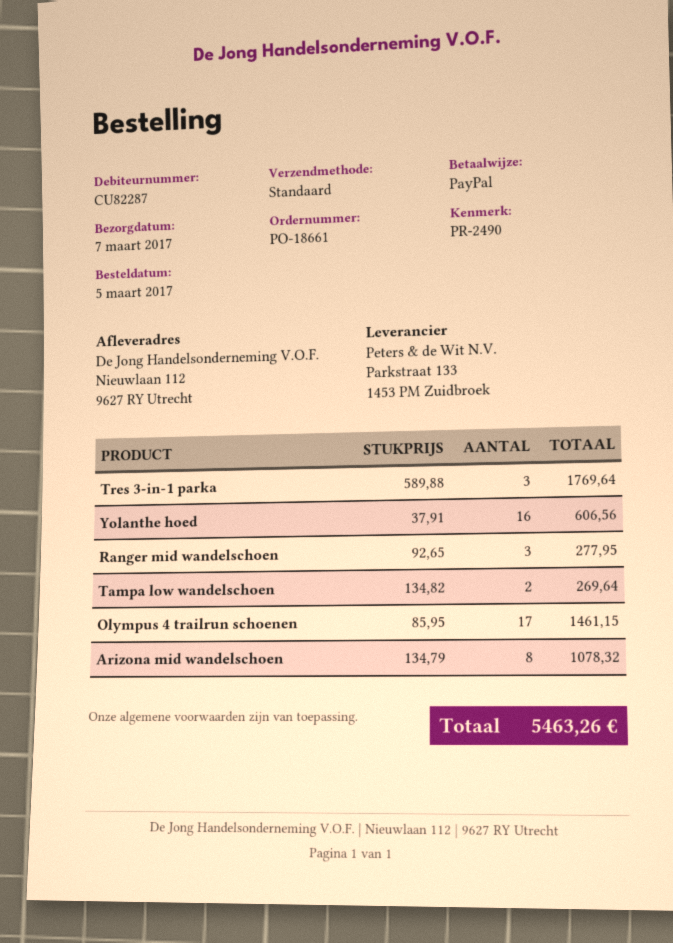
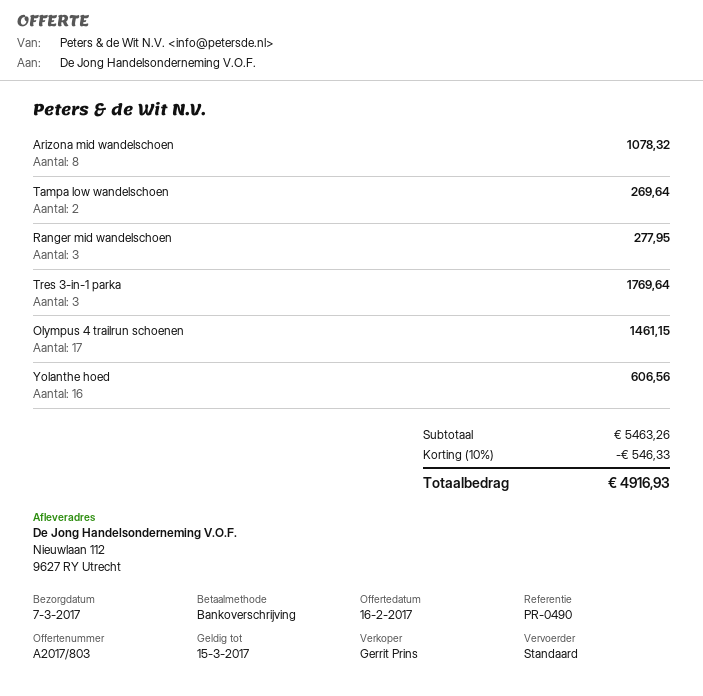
reference: PR-2490 -> PR-0490
payment method: PayPal -> bank transfer
discount: none -> 10% = 546.33
total: 5463.26 -> 4916.93

